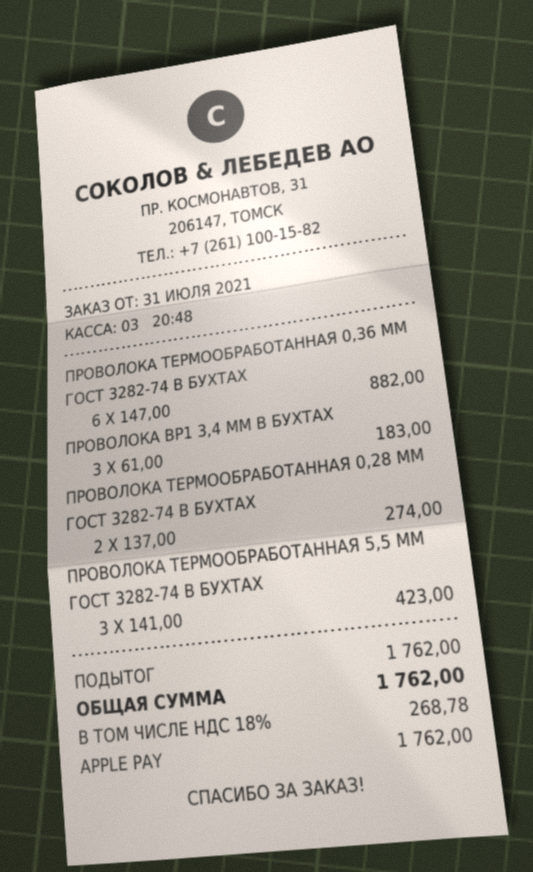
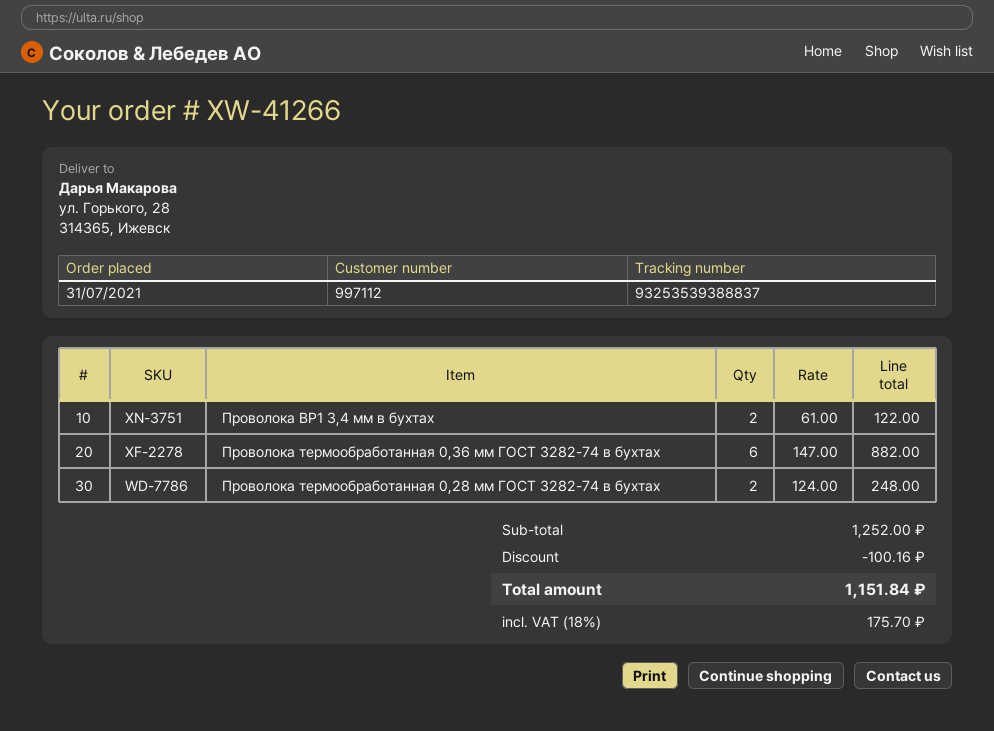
ПРОВОЛОКА ВР1 3,4 ММ В БУХТАХ: 3 x 61.00 = 183.00 -> 2 x 61.00 = 122.00
ПРОВОЛОКА ТЕРМООБРАБОТАННАЯ 0,28 ММ ГОСТ 3282-74 В БУХТАХ: 2 x 137.00 = 274.00 -> 2 x 124.00 = 248.00
ПРОВОЛОКА ТЕРМООБРАБОТАННАЯ 5,5 ММ ГОСТ 3282-74 В БУХТАХ: 3 x 141.00 = 423.00 -> none
subtotal: 1762.00 -> 1252.00
discount: none -> 100.16
tax: 18% = 268.78 -> 18% = 175.70
total: 1762.00 -> 1151.84

